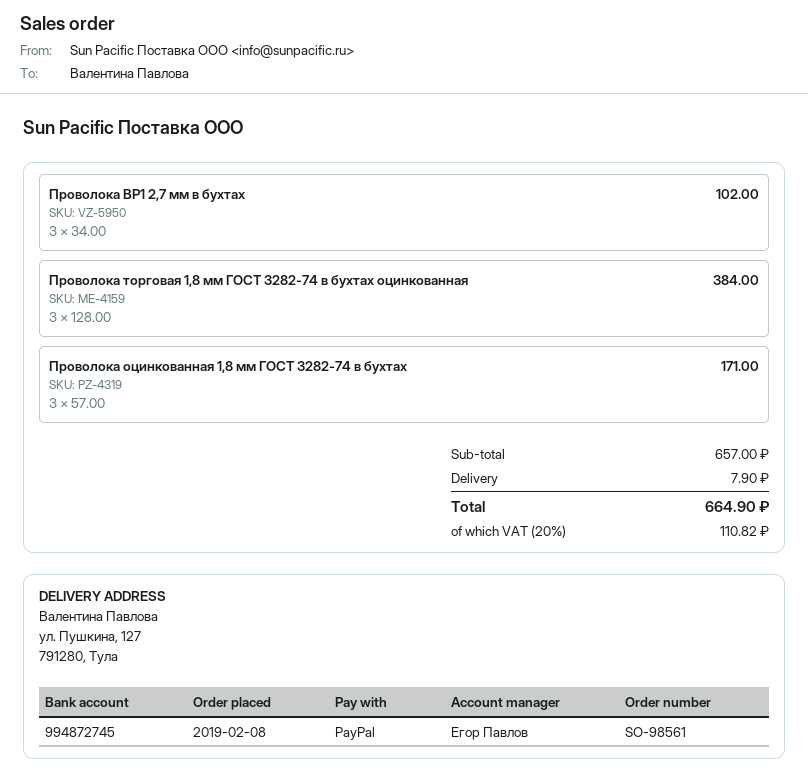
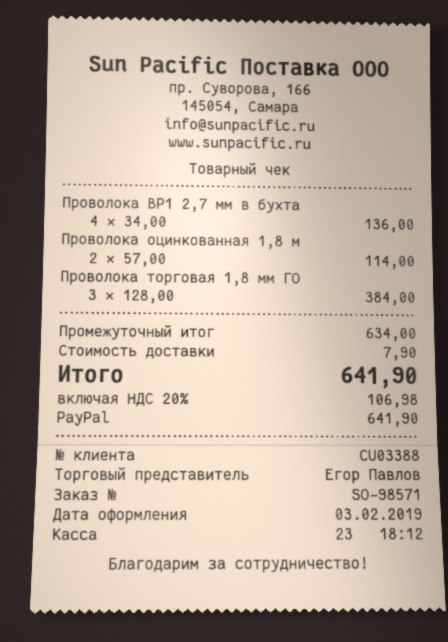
order number: SO-98561 -> SO-98571
order date: 2019-02-08 -> 2019-02-03
Проволока ВР1 2,7 мм в бухтах: 3 x 34.00 = 102.00 -> 4 x 34.00 = 136.00
Проволока оцинкованная 1,8 мм ГОСТ 3282-74 в бухтах: 3 x 57.00 = 171.00 -> 2 x 57.00 = 114.00
subtotal: 657.00 -> 634.00
tax: 20% = 110.82 -> 20% = 106.98
total: 664.90 -> 641.90

